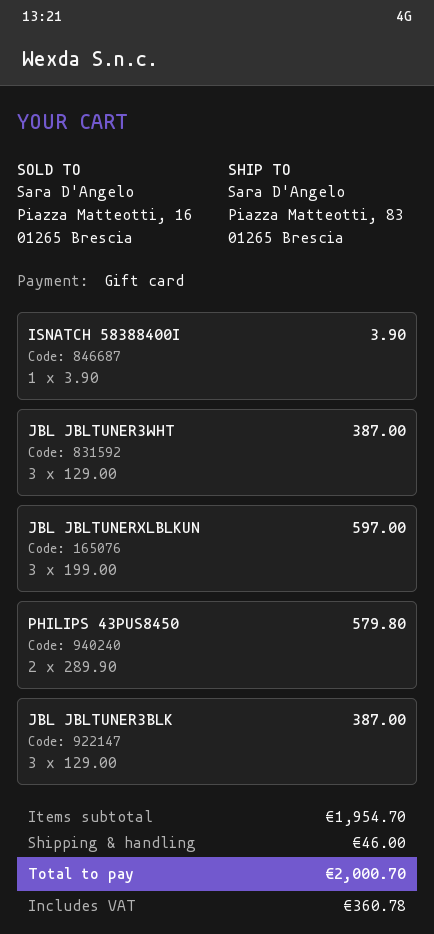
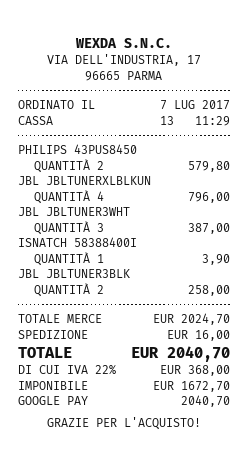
payment method: gift card -> Google Pay
JBL JBLTUNERXLBLKUN: 3 for 597.00 -> 4 for 796.00
JBL JBLTUNER3BLK: 3 for 387.00 -> 2 for 258.00
subtotal: 1954.70 -> 2024.70
shipping: 46.00 -> 16.00
tax: 360.78 -> 368.00
total: 2000.70 -> 2040.70

